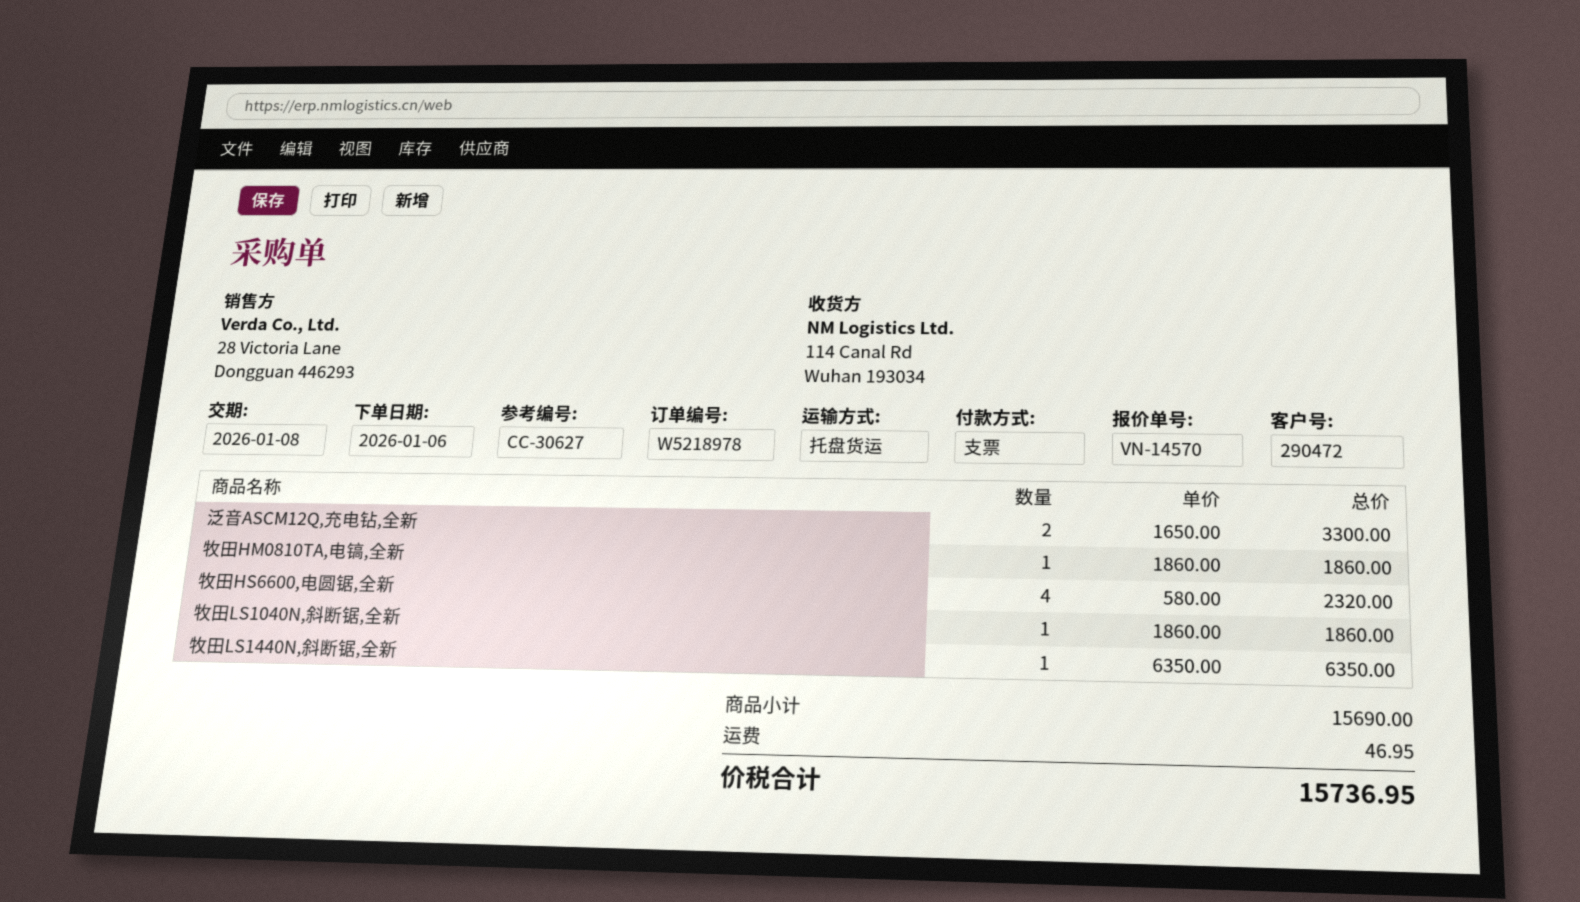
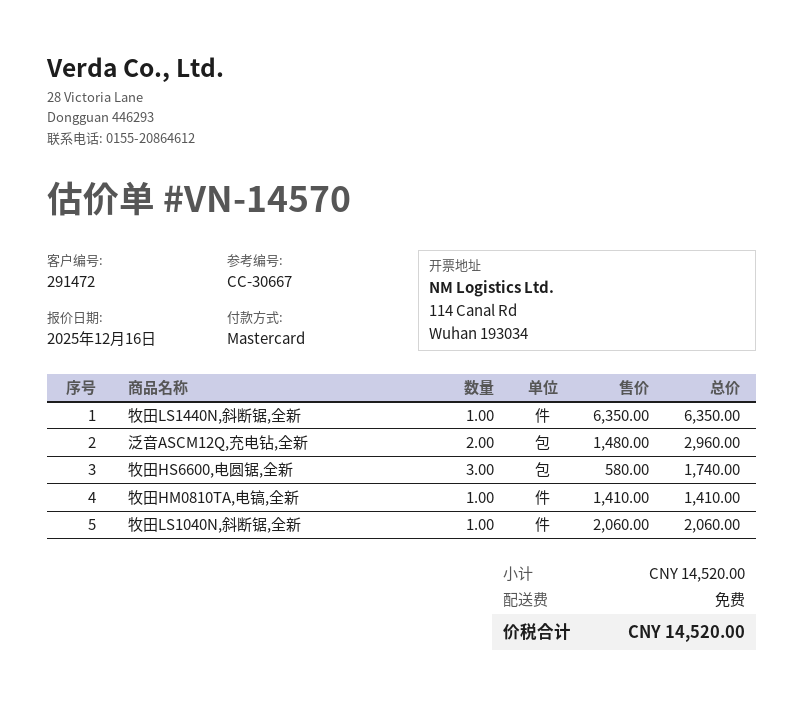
customer number: 290472 -> 291472
reference: CC-30627 -> CC-30667
payment method: cheque -> Mastercard
泛音ASCM12Q,充电钻,全新: 2 x 1650.00 = 3300.00 -> 2 x 1480.00 = 2960.00
牧田HM0810TA,电镐,全新: 1 x 1860.00 = 1860.00 -> 1 x 1410.00 = 1410.00
牧田HS6600,电圆锯,全新: 4 x 580.00 = 2320.00 -> 3 x 580.00 = 1740.00
牧田LS1040N,斜断锯,全新: 1 x 1860.00 = 1860.00 -> 1 x 2060.00 = 2060.00
subtotal: 15690.00 -> 14520.00
shipping: 46.95 -> 0.00
total: 15736.95 -> 14520.00

